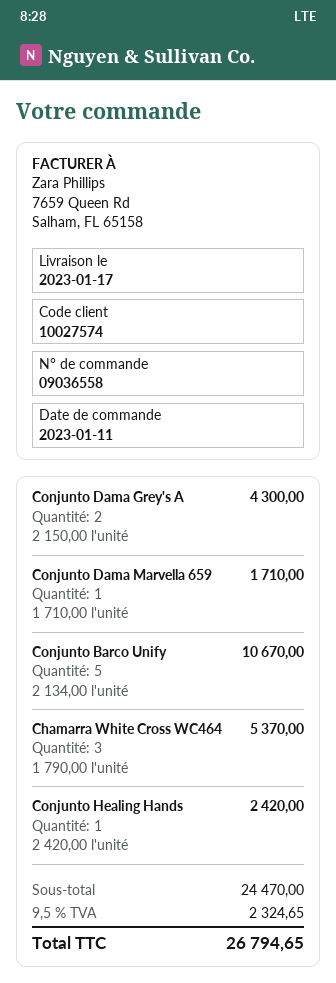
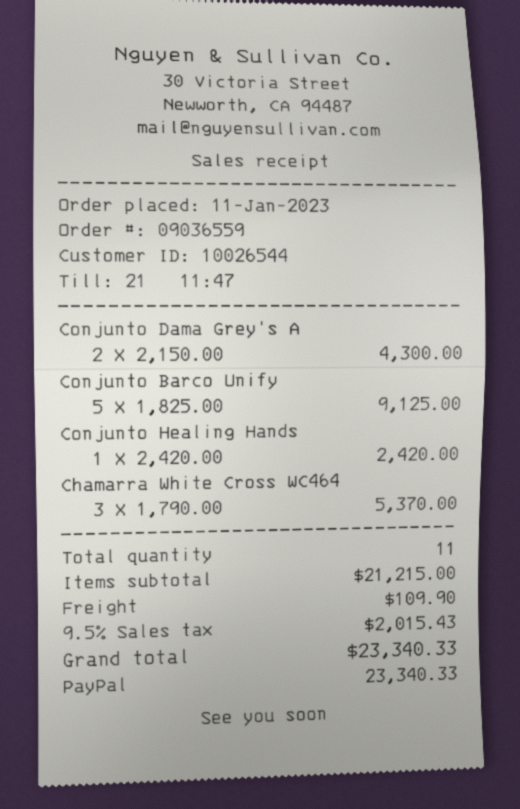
order number: 09036558 -> 09036559
customer number: 10027574 -> 10026544
Conjunto Dama Marvella 659: 1 x 1710.00 = 1710.00 -> none
Conjunto Barco Unify: 5 x 2134.00 = 10670.00 -> 5 x 1825.00 = 9125.00
subtotal: 24470.00 -> 21215.00
shipping: none -> 109.90
tax: 9.5% = 2324.65 -> 9.5% = 2015.43
total: 26794.65 -> 23340.33

